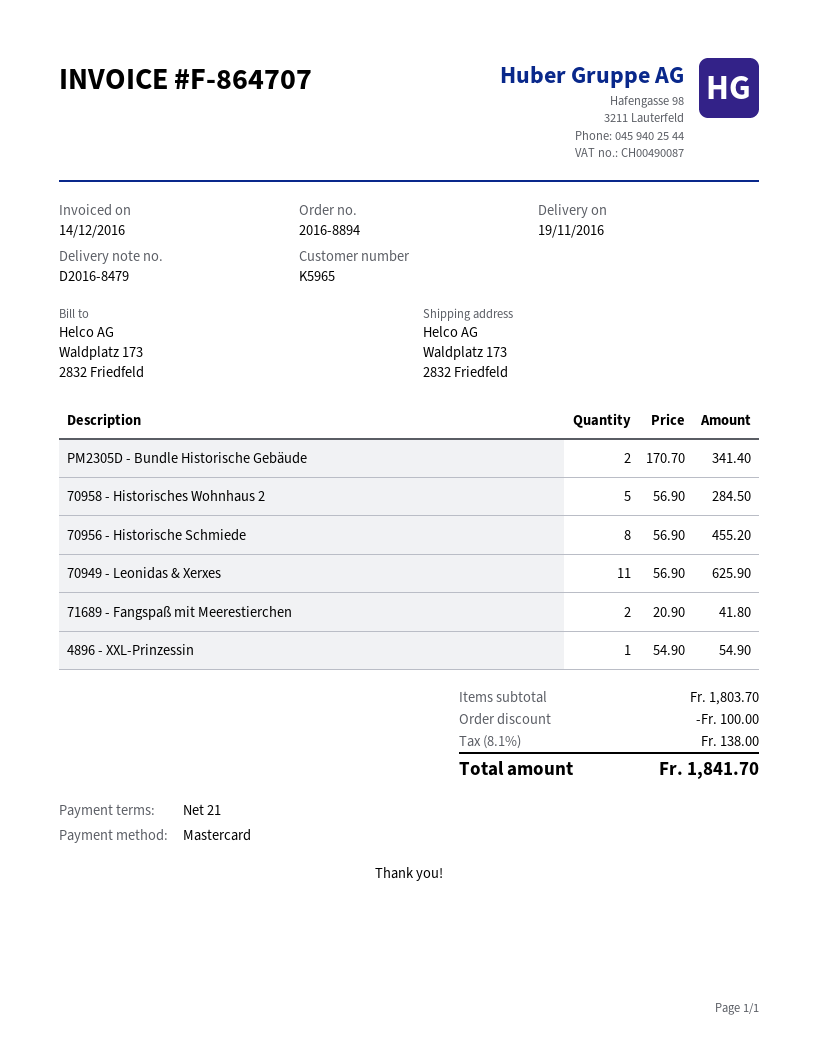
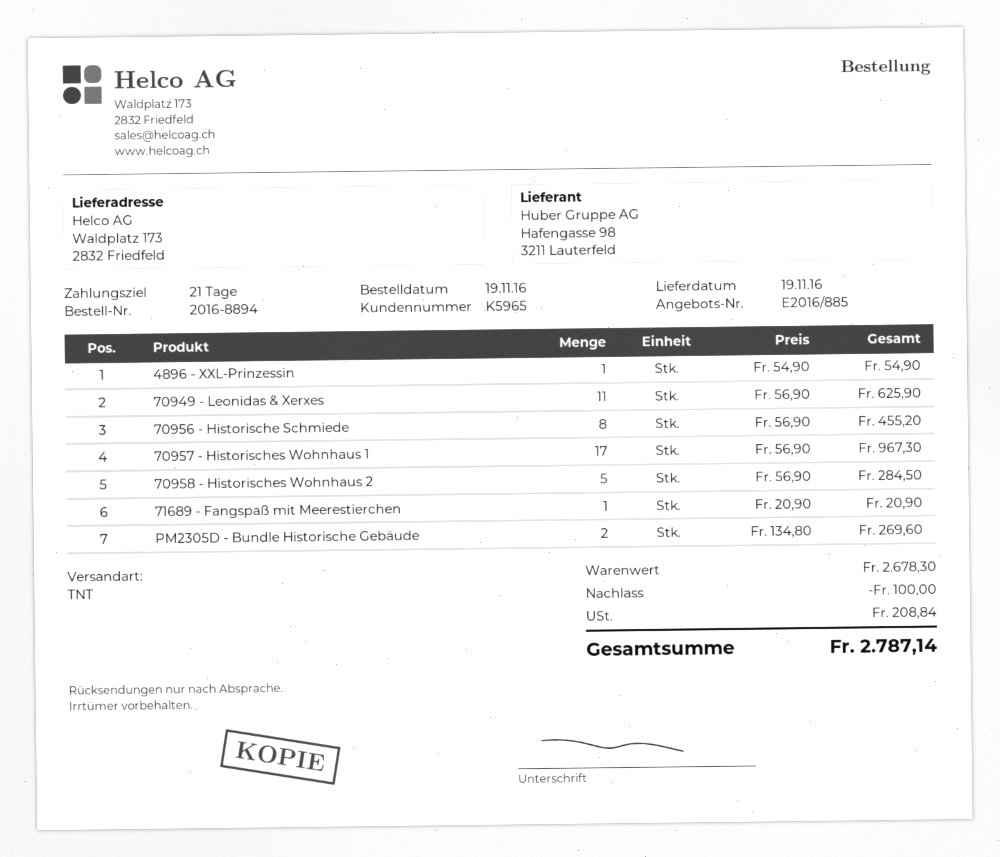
PM2305D - Bundle Historische Gebäude: 2 x 170.70 = 341.40 -> 2 x 134.80 = 269.60
71689 - Fangspaß mit Meerestierchen: 2 x 20.90 = 41.80 -> 1 x 20.90 = 20.90
70957 - Historisches Wohnhaus 1: none -> 17 x 56.90 = 967.30
subtotal: 1803.70 -> 2678.30
tax: 138.00 -> 208.84
total: 1841.70 -> 2787.14

